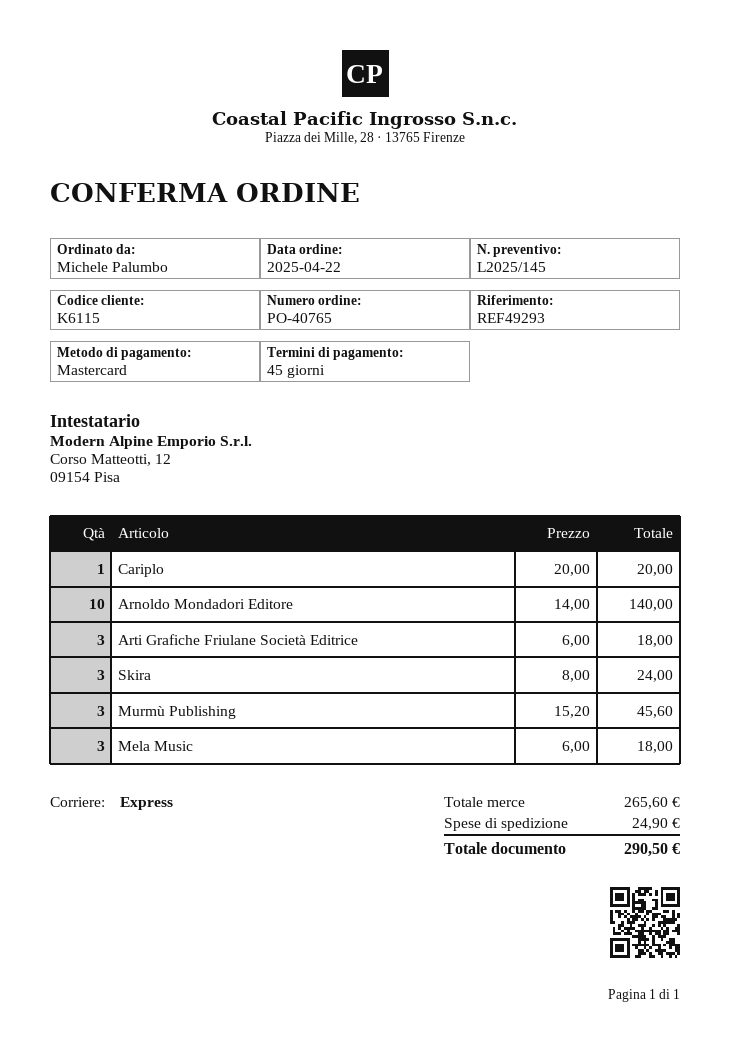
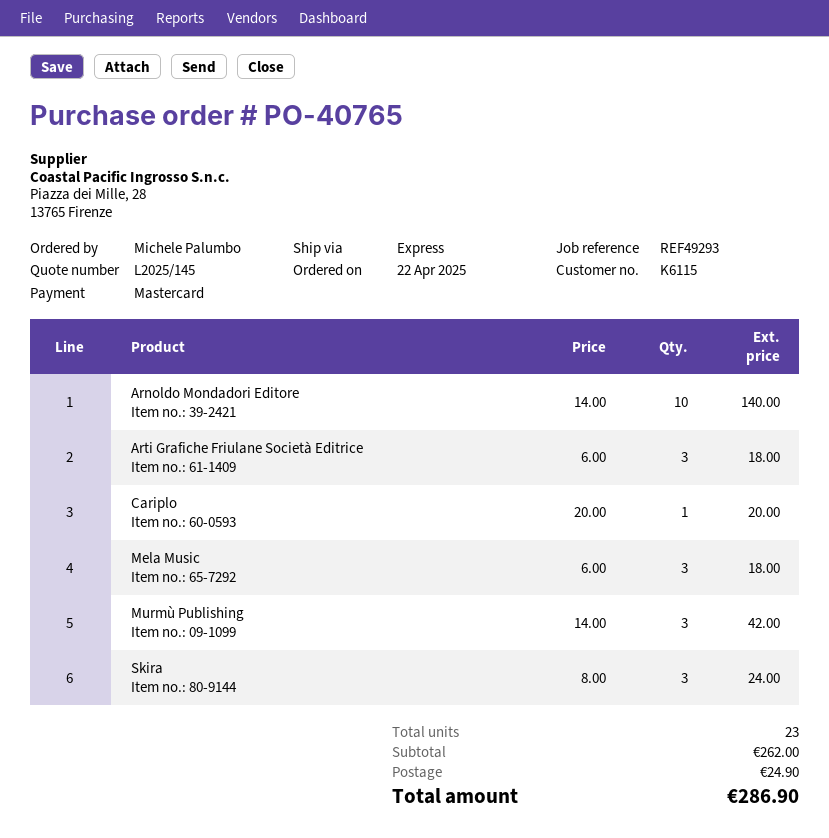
Murmù Publishing: 3 x 15.20 = 45.60 -> 3 x 14.00 = 42.00
subtotal: 265.60 -> 262.00
total: 290.50 -> 286.90

